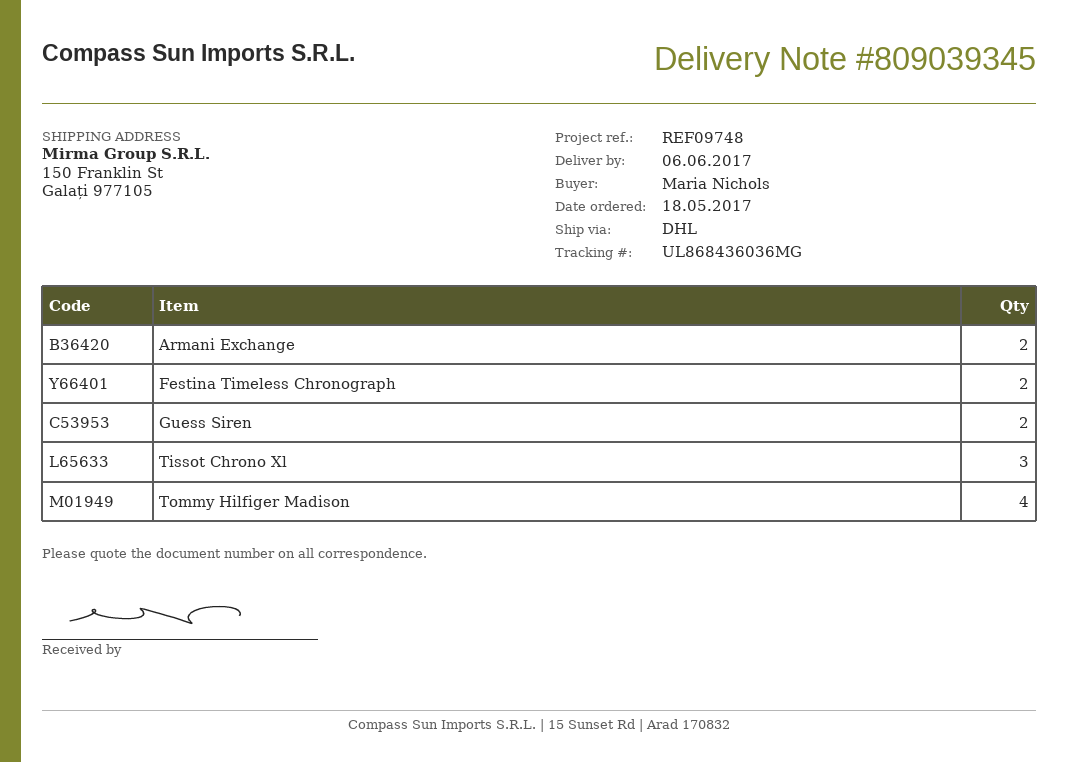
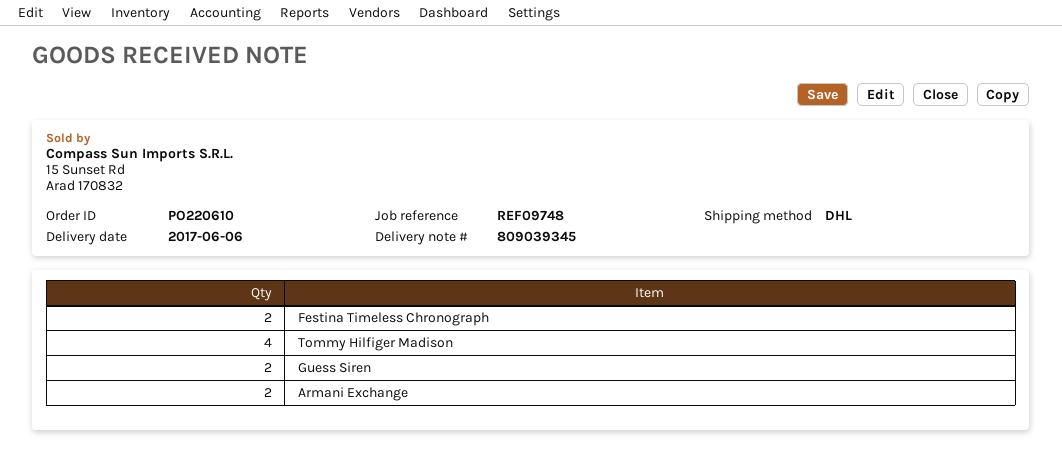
Tissot Chrono Xl: 3 -> none

